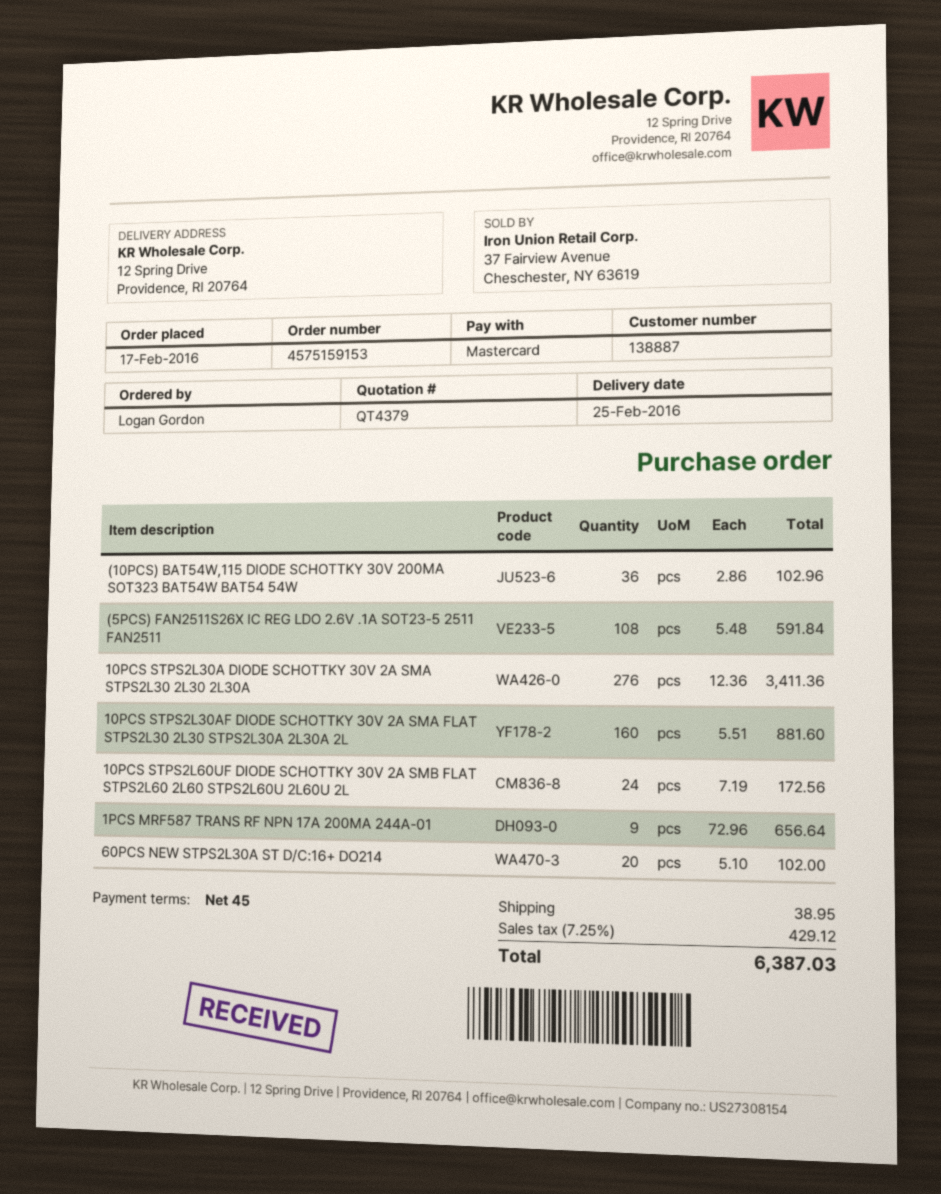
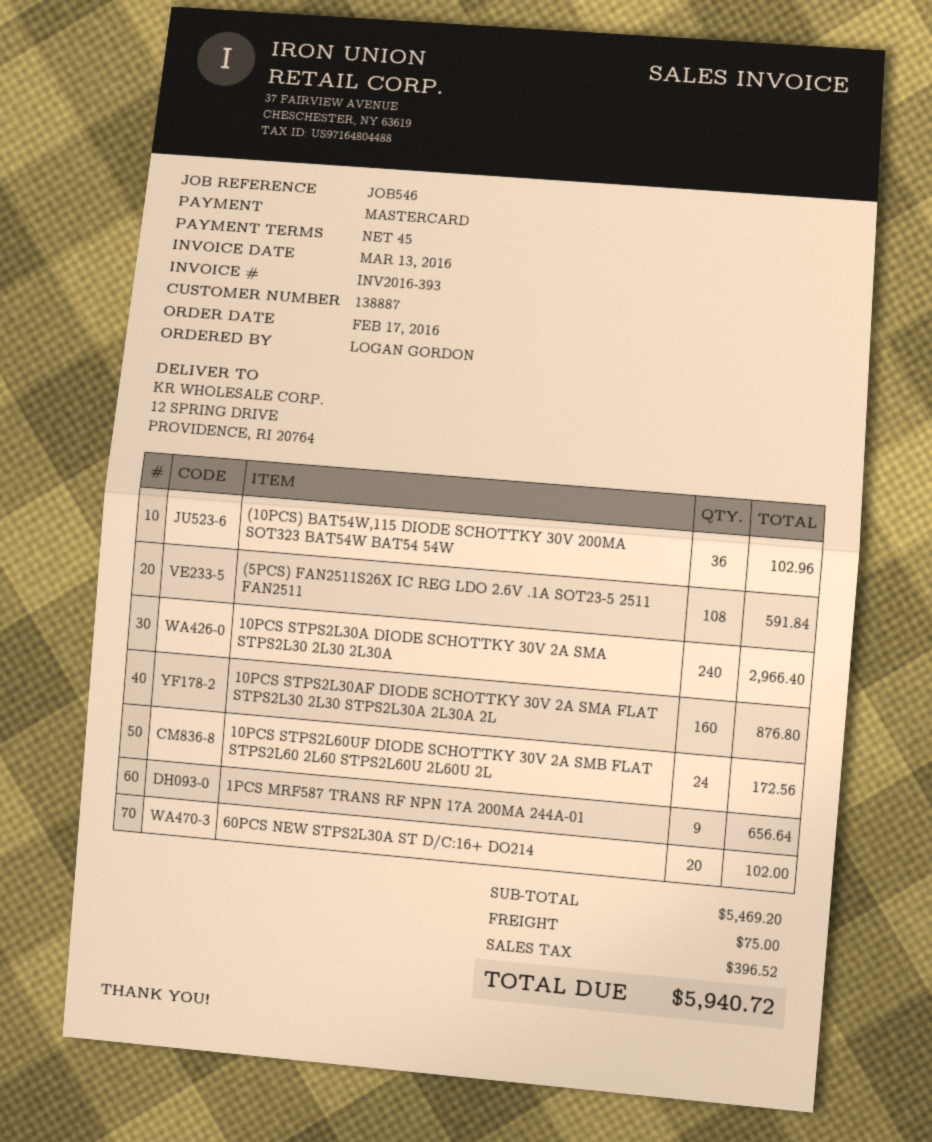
10PCS STPS2L30A DIODE SCHOTTKY 30V 2A SMA STPS2L30 2L30 2L30A: 276 for 3411.36 -> 240 for 2966.40
10PCS STPS2L30AF DIODE SCHOTTKY 30V 2A SMA FLAT STPS2L30 2L30 STPS2L30A 2L30A 2L: 160 for 881.60 -> 160 for 876.80
shipping: 38.95 -> 75.00
tax: 429.12 -> 396.52
total: 6387.03 -> 5940.72

